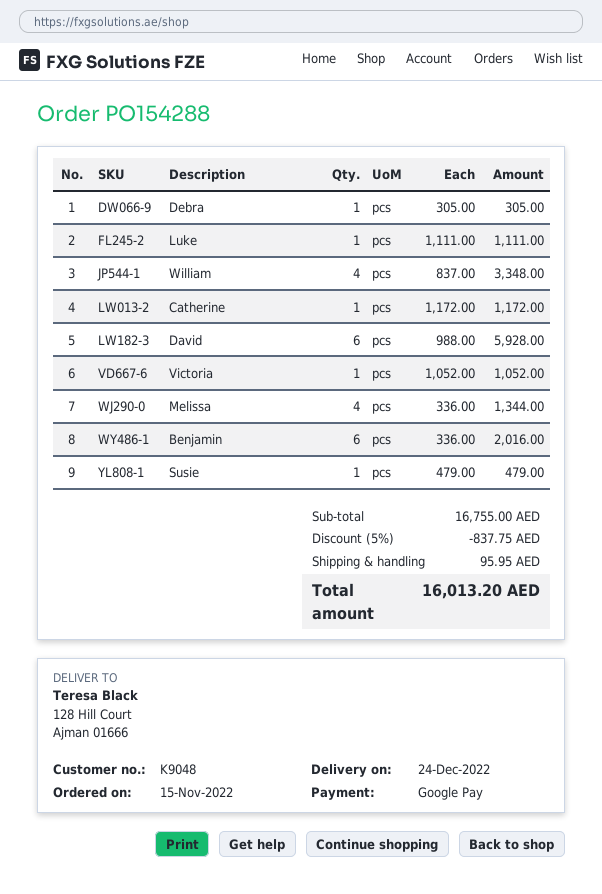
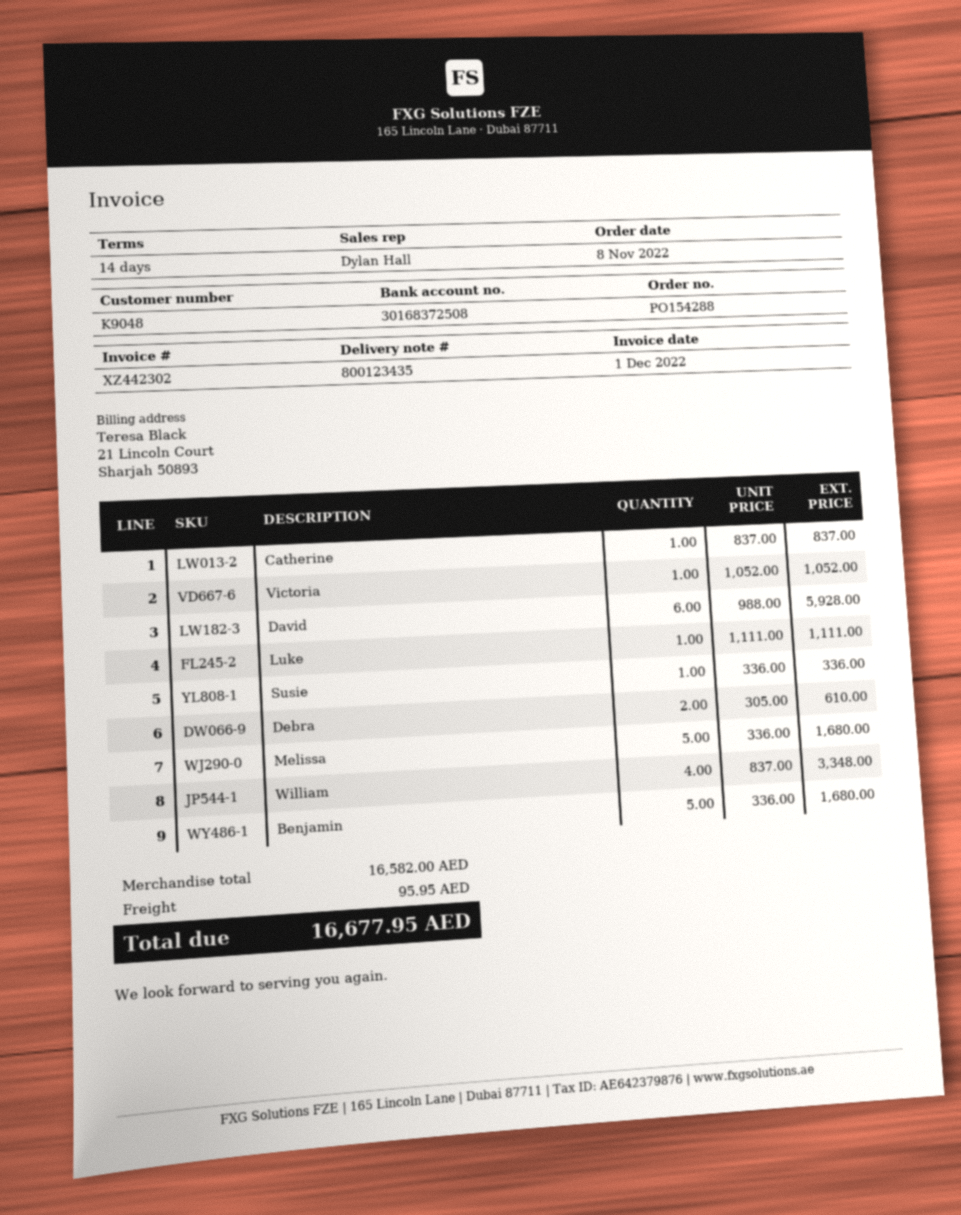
order date: 2022-11-15 -> 2022-11-08
Debra: 1 x 305.00 = 305.00 -> 2 x 305.00 = 610.00
Catherine: 1 x 1172.00 = 1172.00 -> 1 x 837.00 = 837.00
Melissa: 4 x 336.00 = 1344.00 -> 5 x 336.00 = 1680.00
Benjamin: 6 x 336.00 = 2016.00 -> 5 x 336.00 = 1680.00
Susie: 1 x 479.00 = 479.00 -> 1 x 336.00 = 336.00
subtotal: 16755.00 -> 16582.00
discount: 5% = 837.75 -> none
total: 16013.20 -> 16677.95

